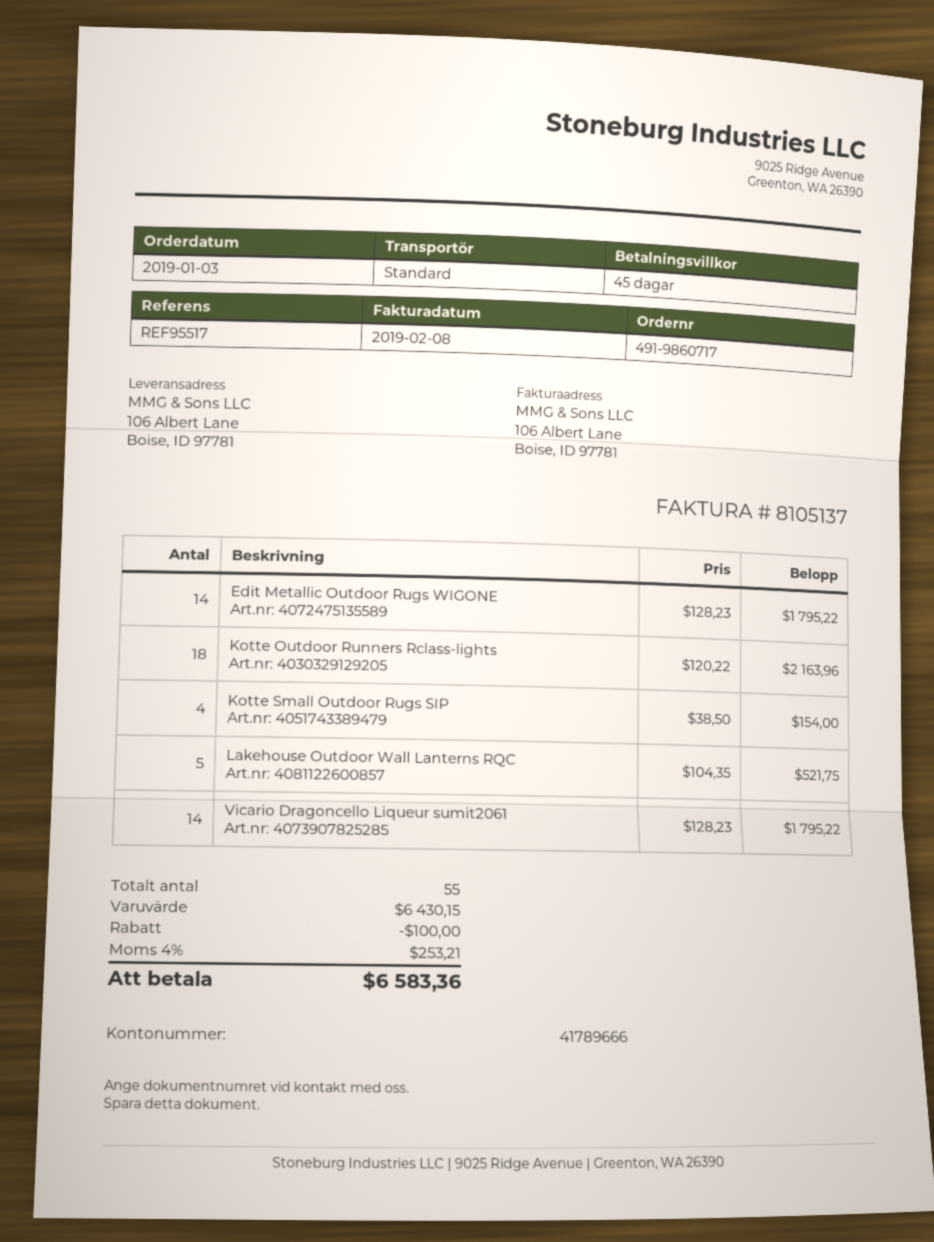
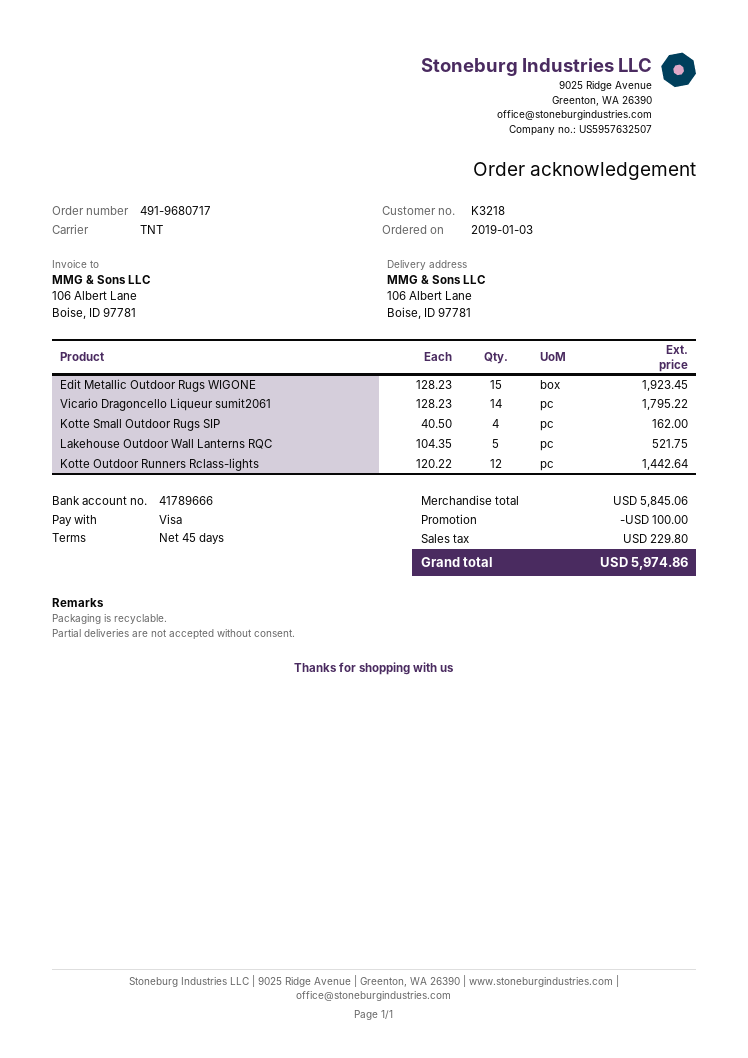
order number: 491-9860717 -> 491-9680717
shipping method: standard -> TNT
Edit Metallic Outdoor Rugs WIGONE: 14 x 128.23 = 1795.22 -> 15 x 128.23 = 1923.45
Kotte Outdoor Runners Rclass-lights: 18 x 120.22 = 2163.96 -> 12 x 120.22 = 1442.64
Kotte Small Outdoor Rugs SIP: 4 x 38.50 = 154.00 -> 4 x 40.50 = 162.00
subtotal: 6430.15 -> 5845.06
tax: 253.21 -> 229.80
total: 6583.36 -> 5974.86

